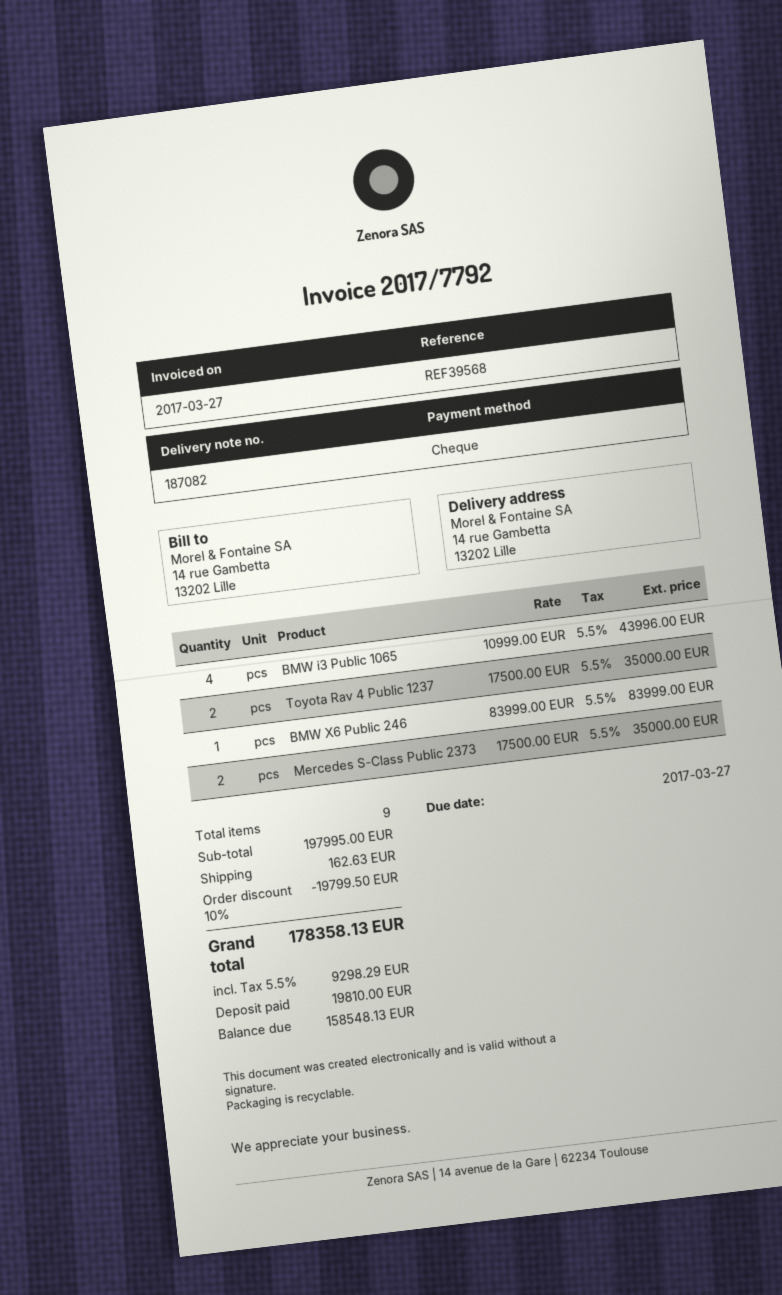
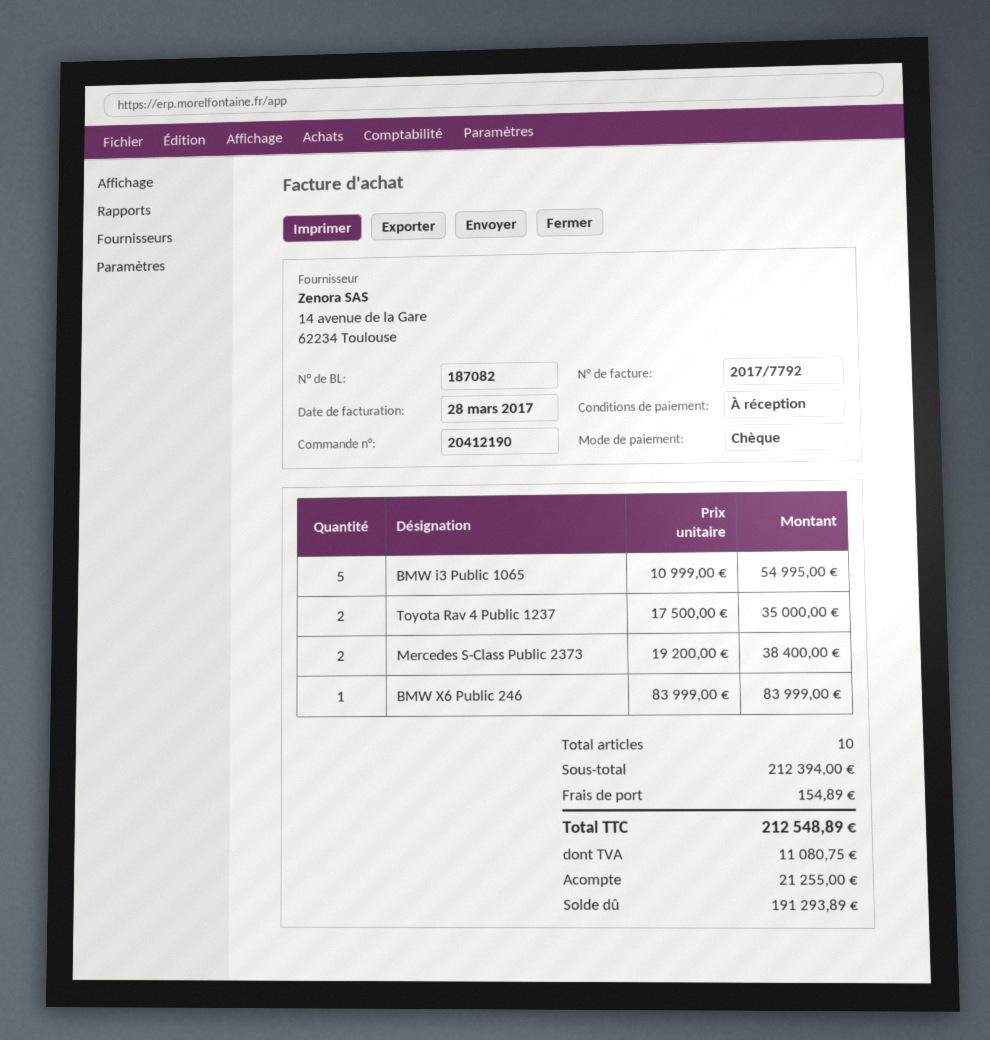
invoice date: 2017-03-27 -> 2017-03-28
BMW i3 Public 1065: 4 x 10999.00 = 43996.00 -> 5 x 10999.00 = 54995.00
Mercedes S-Class Public 2373: 2 x 17500.00 = 35000.00 -> 2 x 19200.00 = 38400.00
total quantity: 9 -> 10
subtotal: 197995.00 -> 212394.00
discount: 10% = 19799.50 -> none
shipping: 162.63 -> 154.89
tax: 9298.29 -> 11080.75
total: 178358.13 -> 212548.89
deposit: 19810.00 -> 21255.00
balance: 158548.13 -> 191293.89

